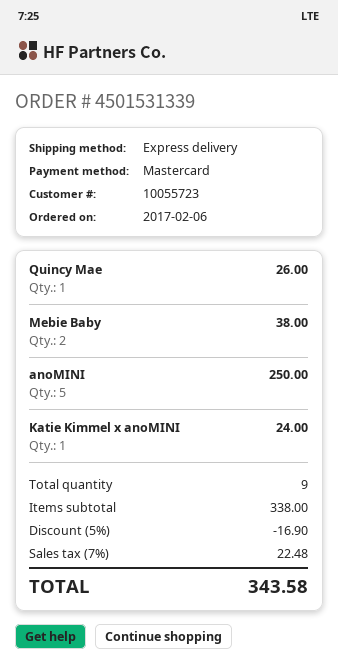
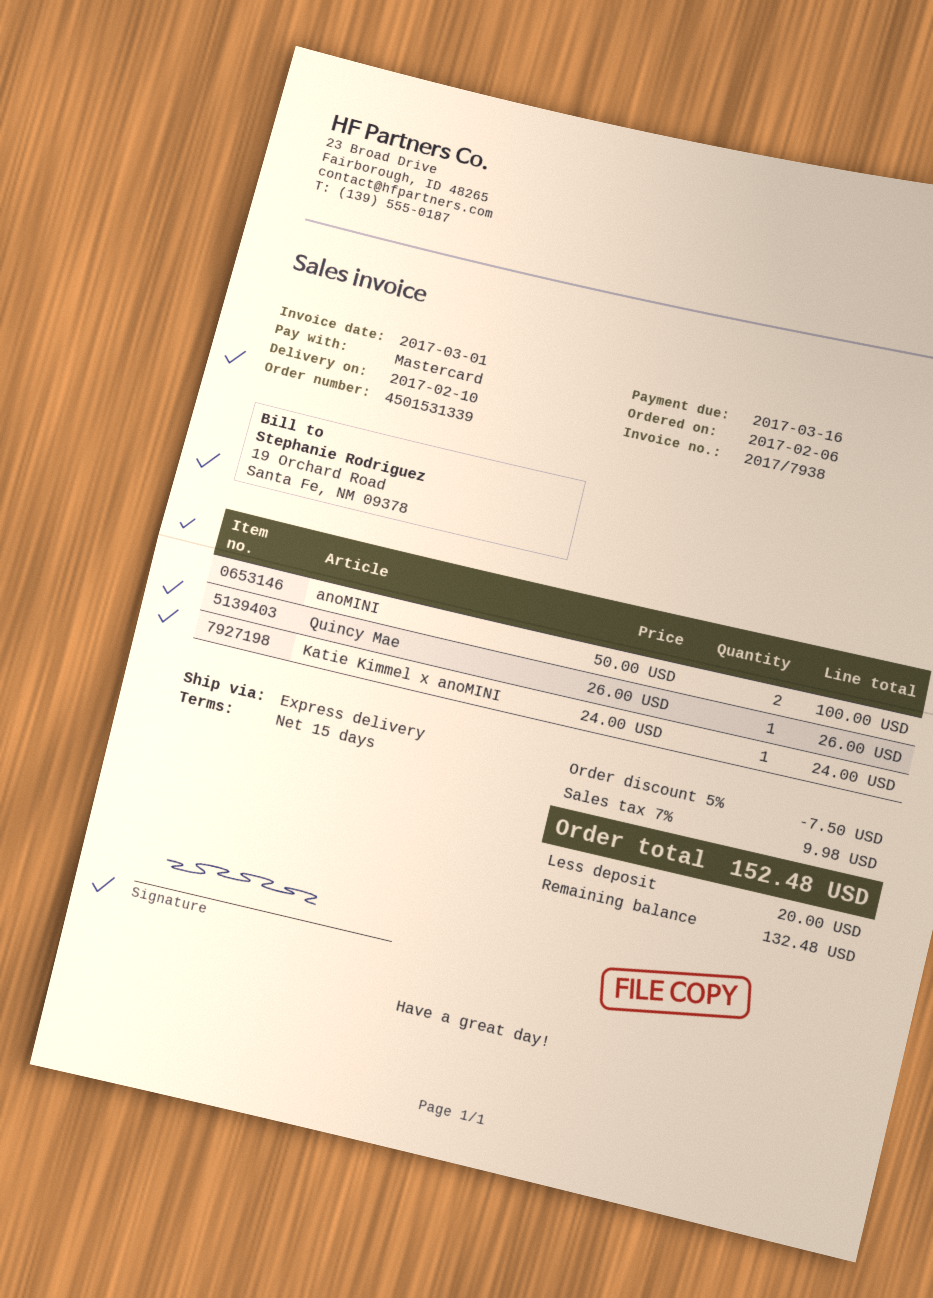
Mebie Baby: 2 for 38.00 -> none
anoMINI: 5 for 250.00 -> 2 for 100.00
discount: 5% = 16.90 -> 5% = 7.50
tax: 7% = 22.48 -> 7% = 9.98
total: 343.58 -> 152.48

